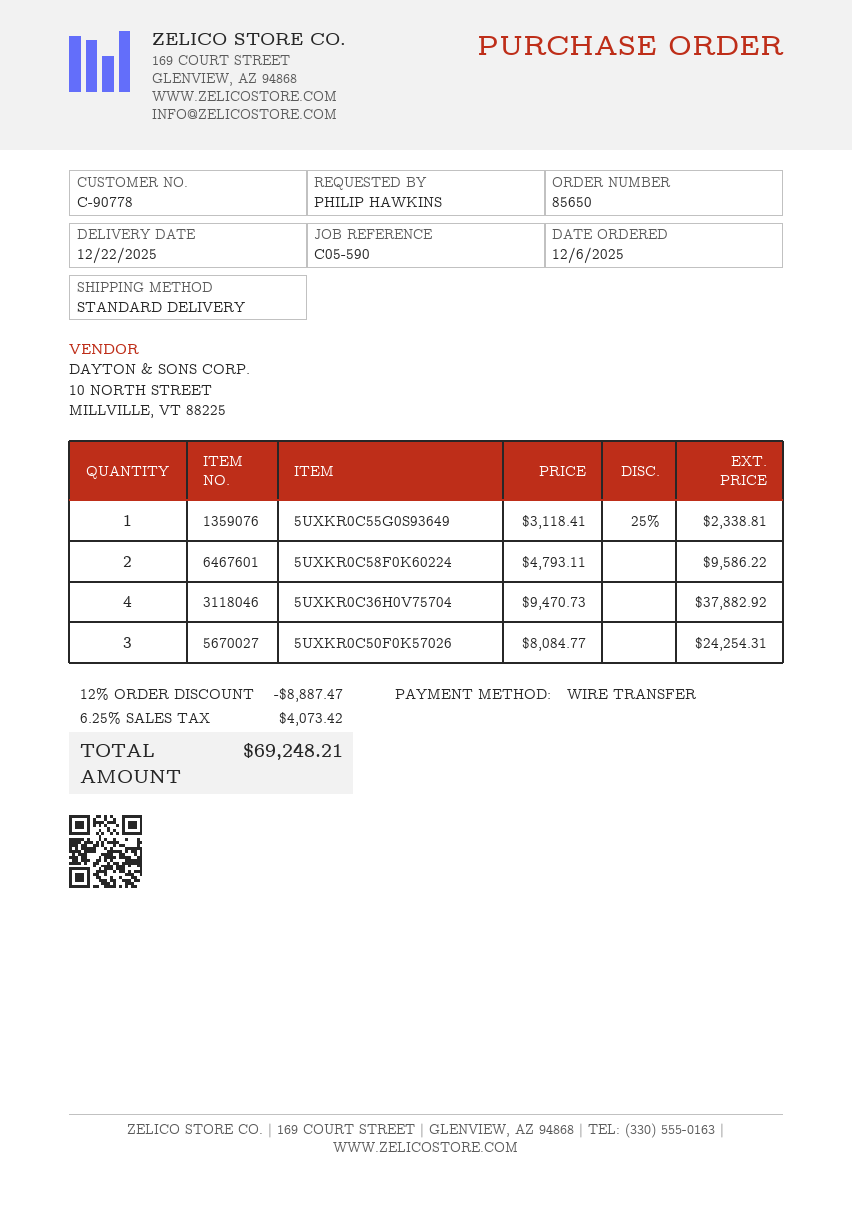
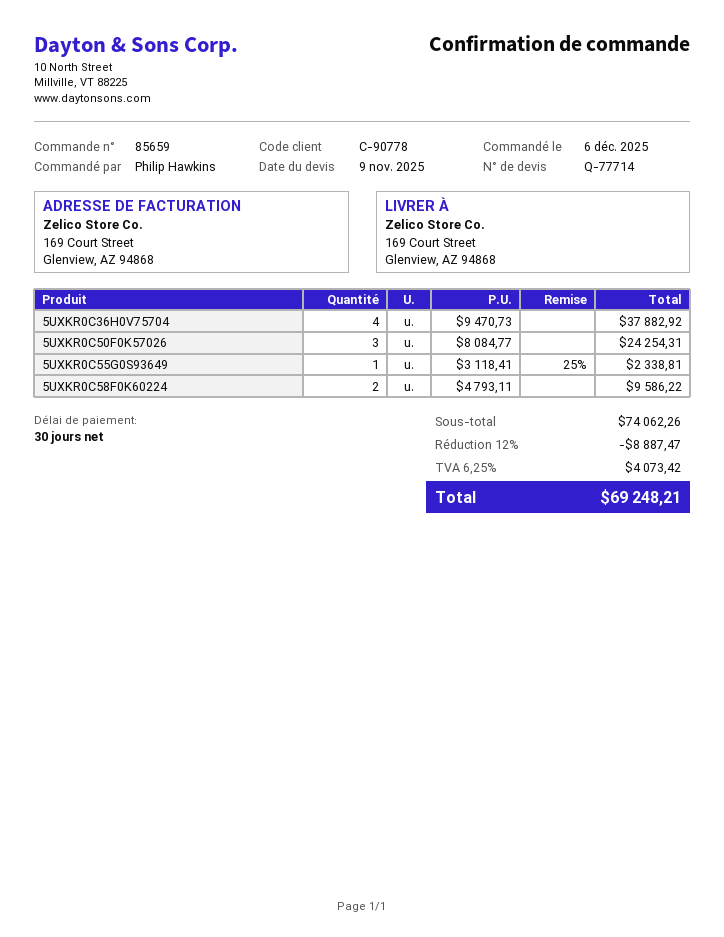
order number: 85650 -> 85659

